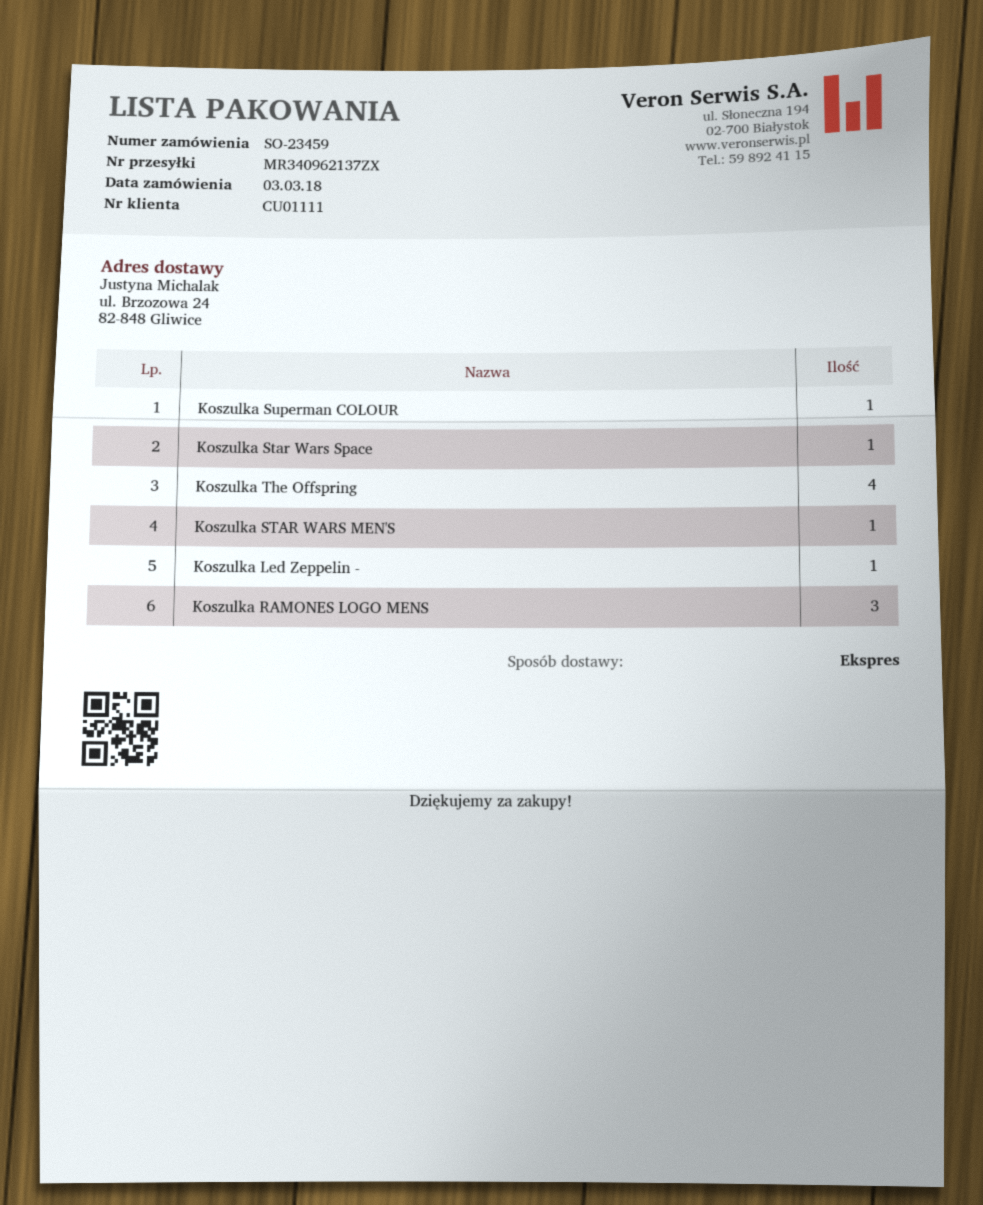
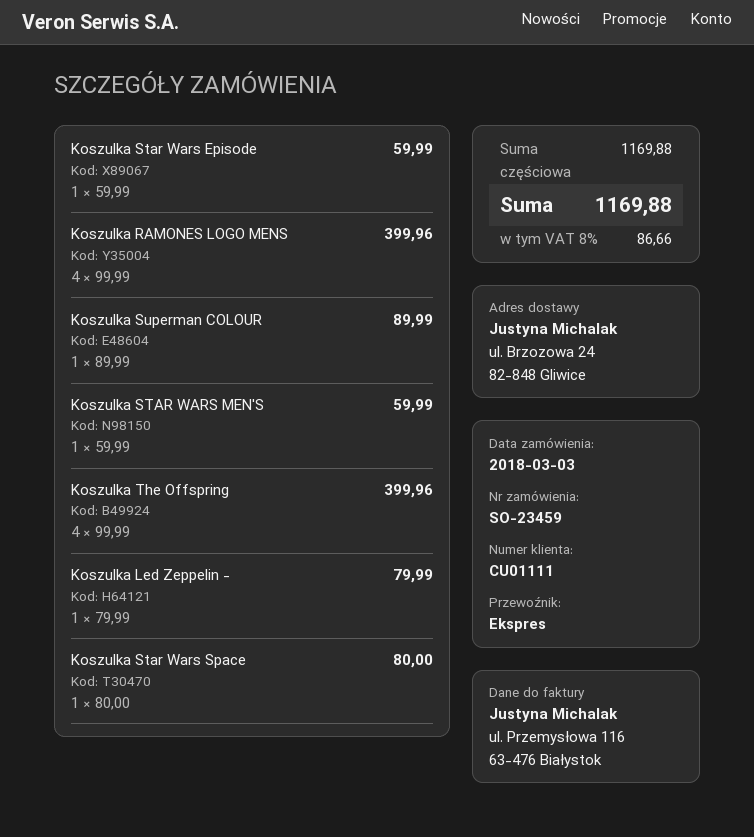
Koszulka RAMONES LOGO MENS: 3 -> 4
Koszulka Star Wars Episode: none -> 1

